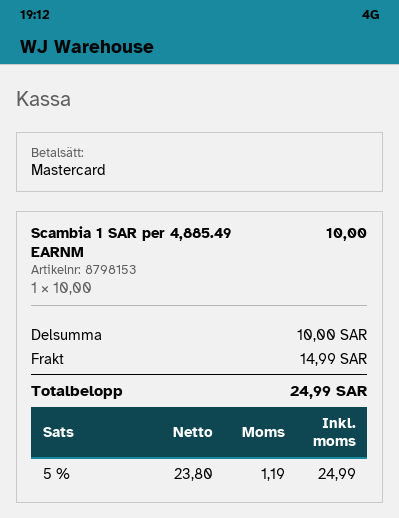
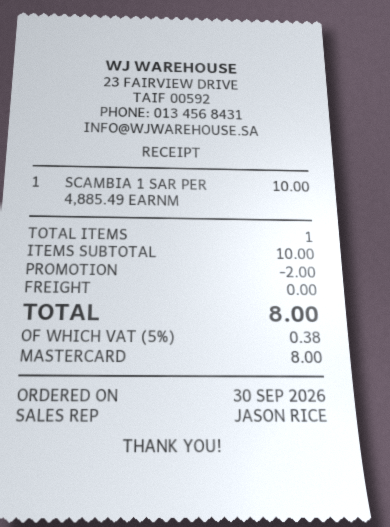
discount: none -> 2.00
shipping: 14.99 -> 0.00
tax: 5% = 1.19 -> 5% = 0.38
total: 24.99 -> 8.00

